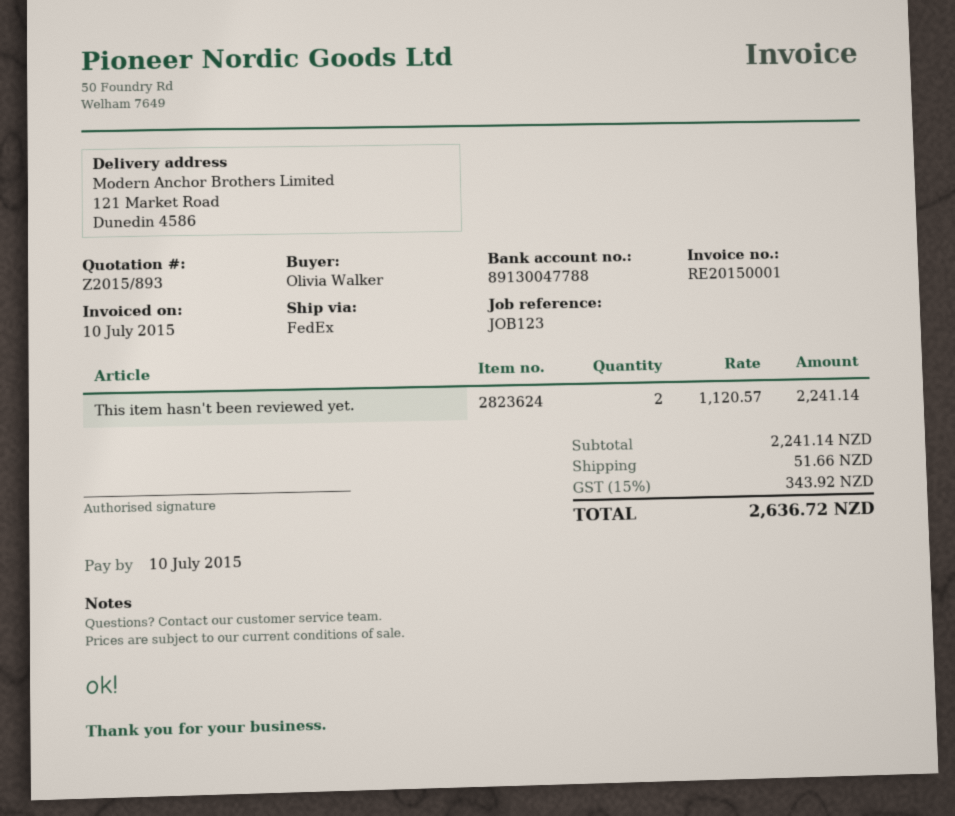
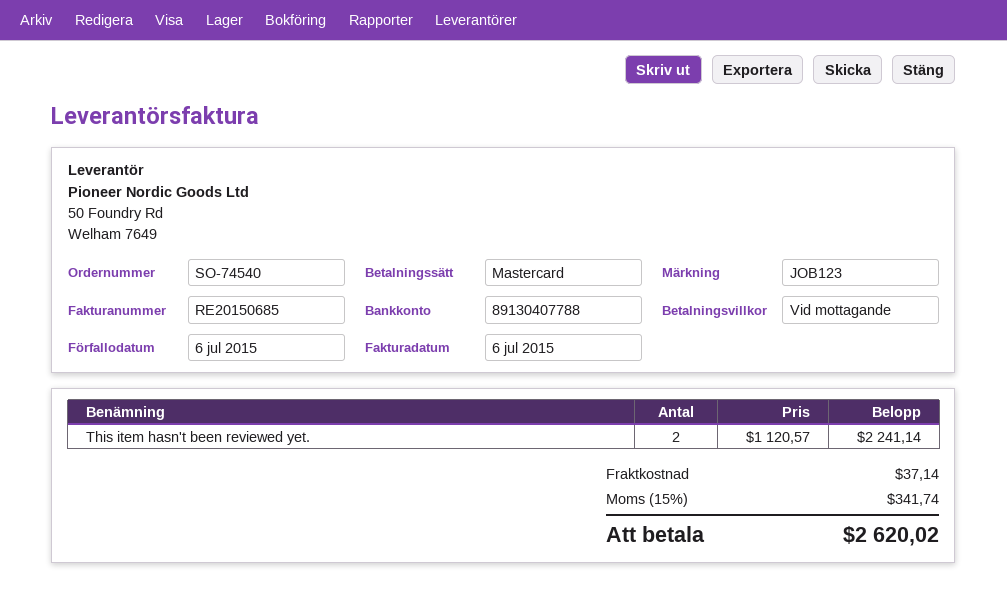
invoice number: RE20150001 -> RE20150685
invoice date: 2015-07-10 -> 2015-07-06
due date: 2015-07-10 -> 2015-07-06
bank account: 89130047788 -> 89130407788
shipping: 51.66 -> 37.14
tax: 15% = 343.92 -> 15% = 341.74
total: 2636.72 -> 2620.02

